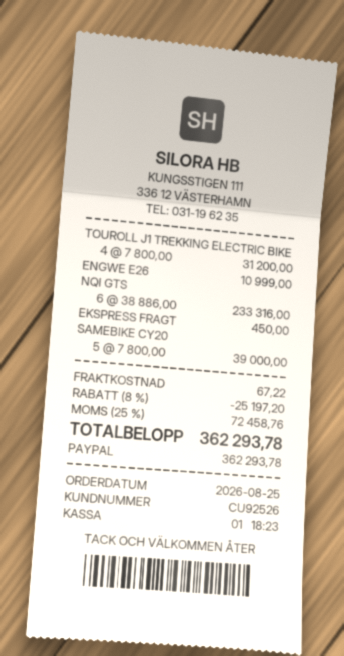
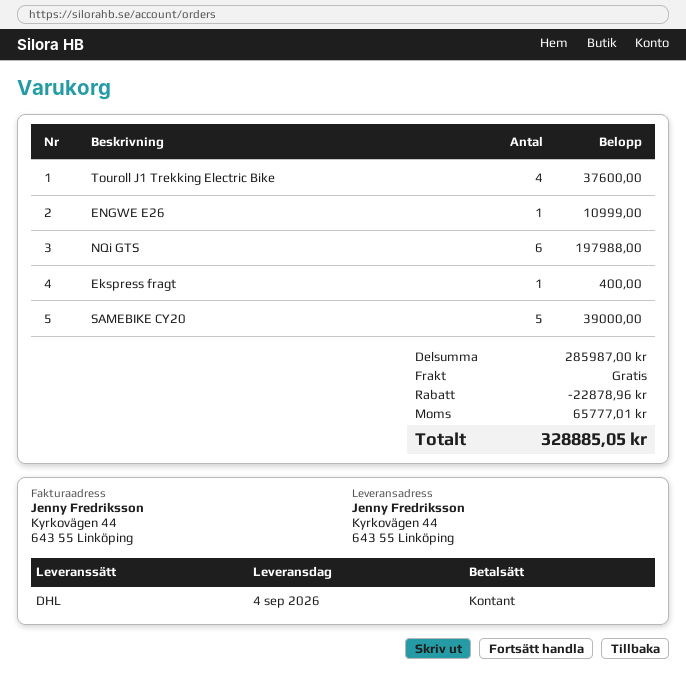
payment method: PayPal -> cash
TOUROLL J1 TREKKING ELECTRIC BIKE: 4 for 31200.00 -> 4 for 37600.00
NQI GTS: 6 for 233316.00 -> 6 for 197988.00
EKSPRESS FRAGT: 1 for 450.00 -> 1 for 400.00
discount: 25197.20 -> 22878.96
shipping: 67.22 -> 0.00
tax: 72458.76 -> 65777.01
total: 362293.78 -> 328885.05

